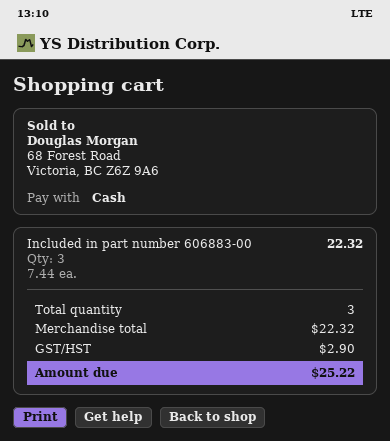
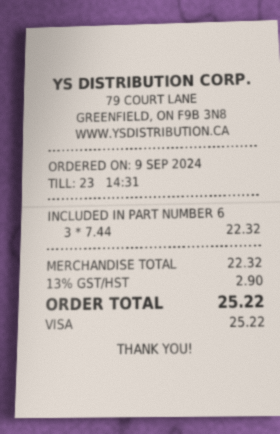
payment method: cash -> Visa

